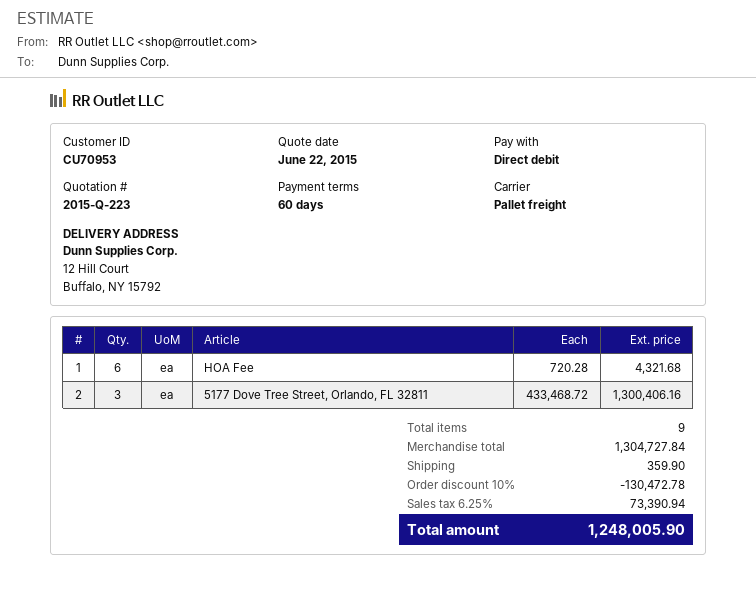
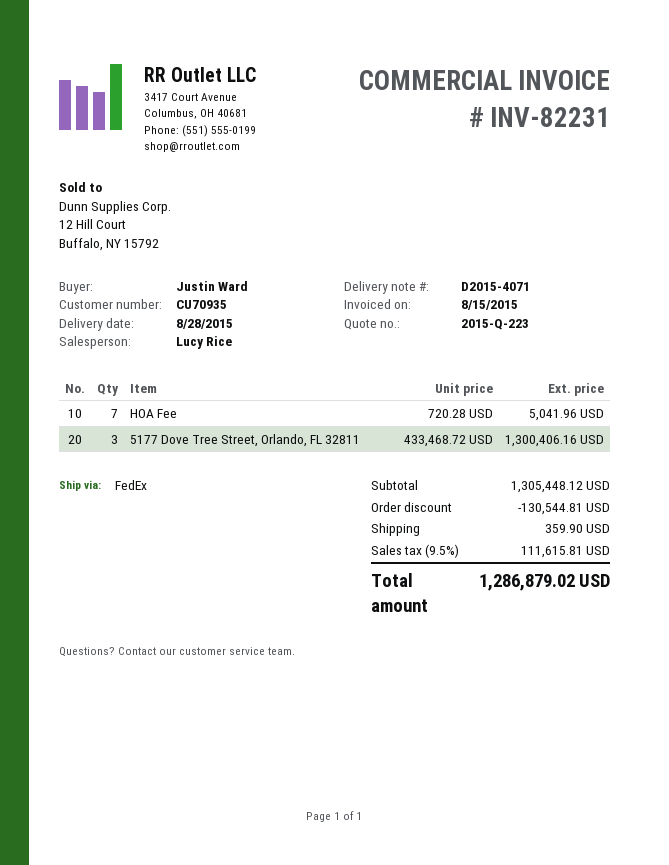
customer number: CU70953 -> CU70935
shipping method: pallet freight -> FedEx
HOA Fee: 6 x 720.28 = 4321.68 -> 7 x 720.28 = 5041.96
subtotal: 1304727.84 -> 1305448.12
discount: 130472.78 -> 130544.81
tax: 6.25% = 73390.94 -> 9.5% = 111615.81
total: 1248005.90 -> 1286879.02

